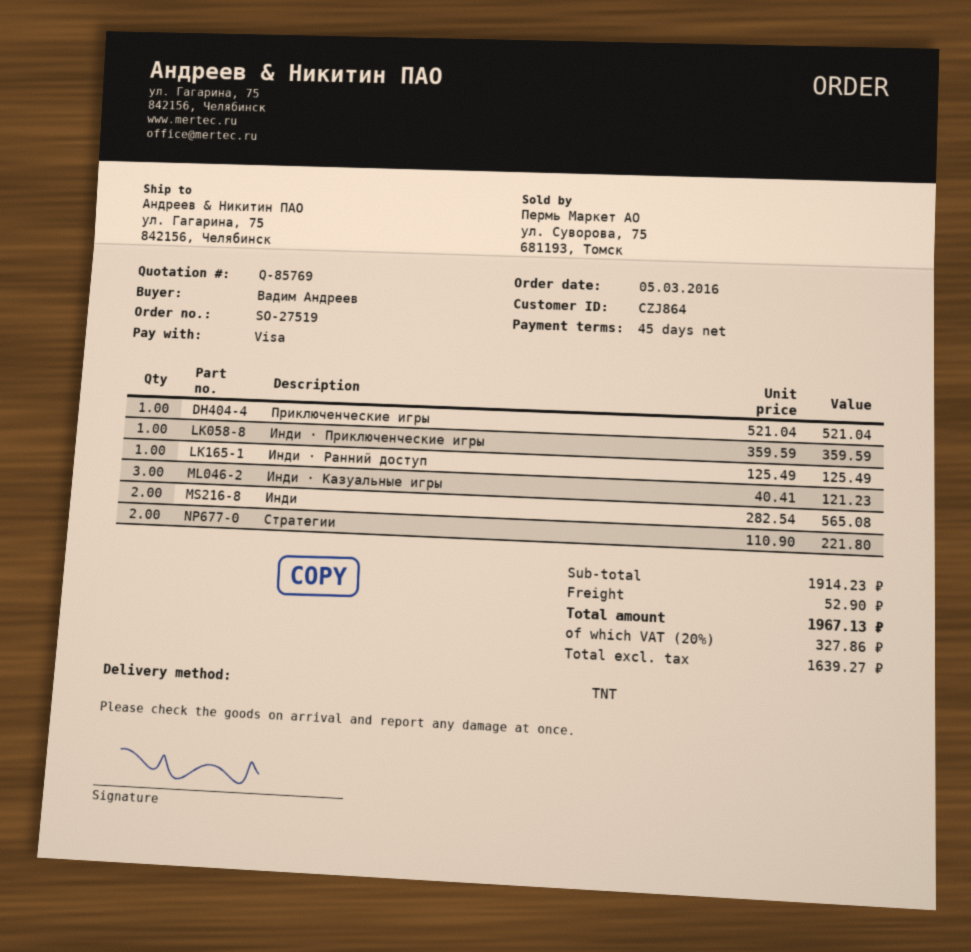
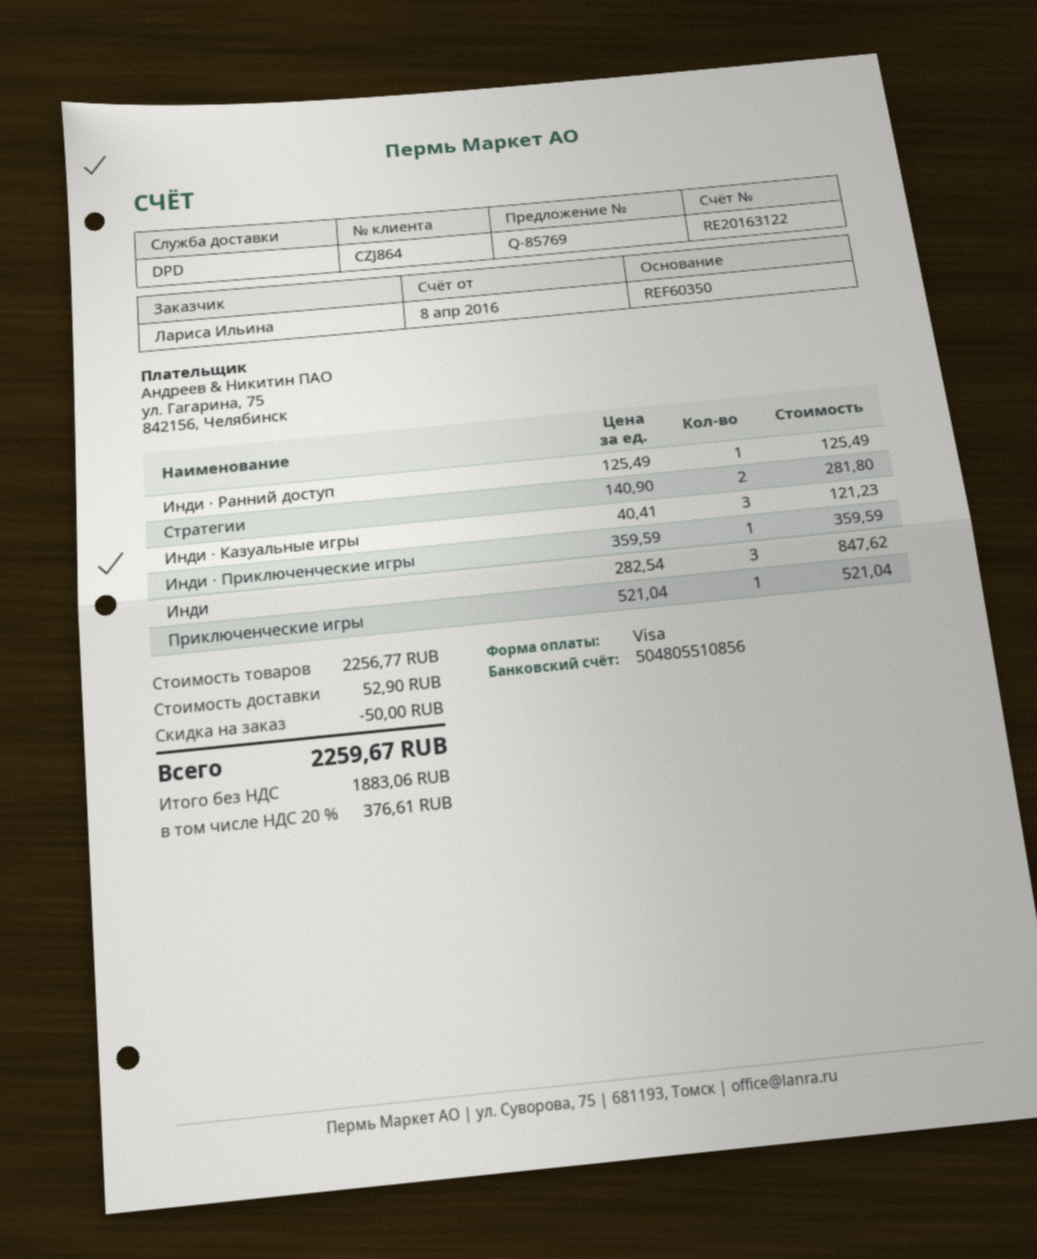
ordered by: Вадим Андреев -> Лариса Ильина
shipping method: TNT -> DPD
Инди: 2 x 282.54 = 565.08 -> 3 x 282.54 = 847.62
Стратегии: 2 x 110.90 = 221.80 -> 2 x 140.90 = 281.80
subtotal: 1914.23 -> 2256.77
discount: none -> 50.00
net: 1639.27 -> 1883.06
tax: 20% = 327.86 -> 20% = 376.61
total: 1967.13 -> 2259.67

